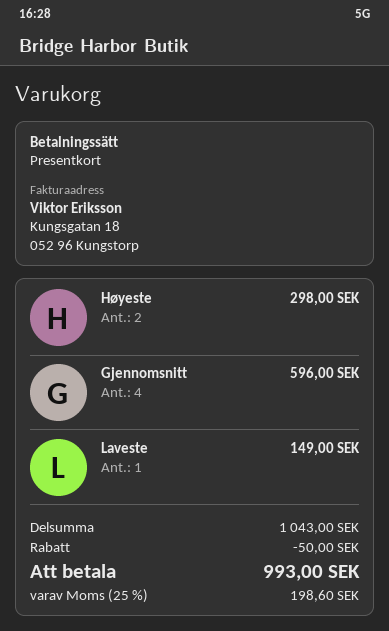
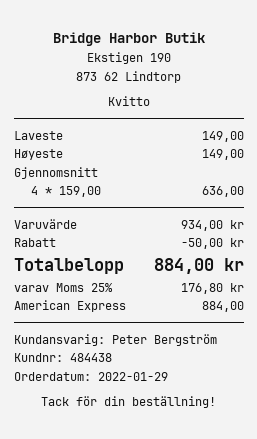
payment method: gift card -> American Express
Høyeste: 2 for 298.00 -> 1 for 149.00
Gjennomsnitt: 4 for 596.00 -> 4 for 636.00
subtotal: 1043.00 -> 934.00
tax: 25% = 198.60 -> 25% = 176.80
total: 993.00 -> 884.00

